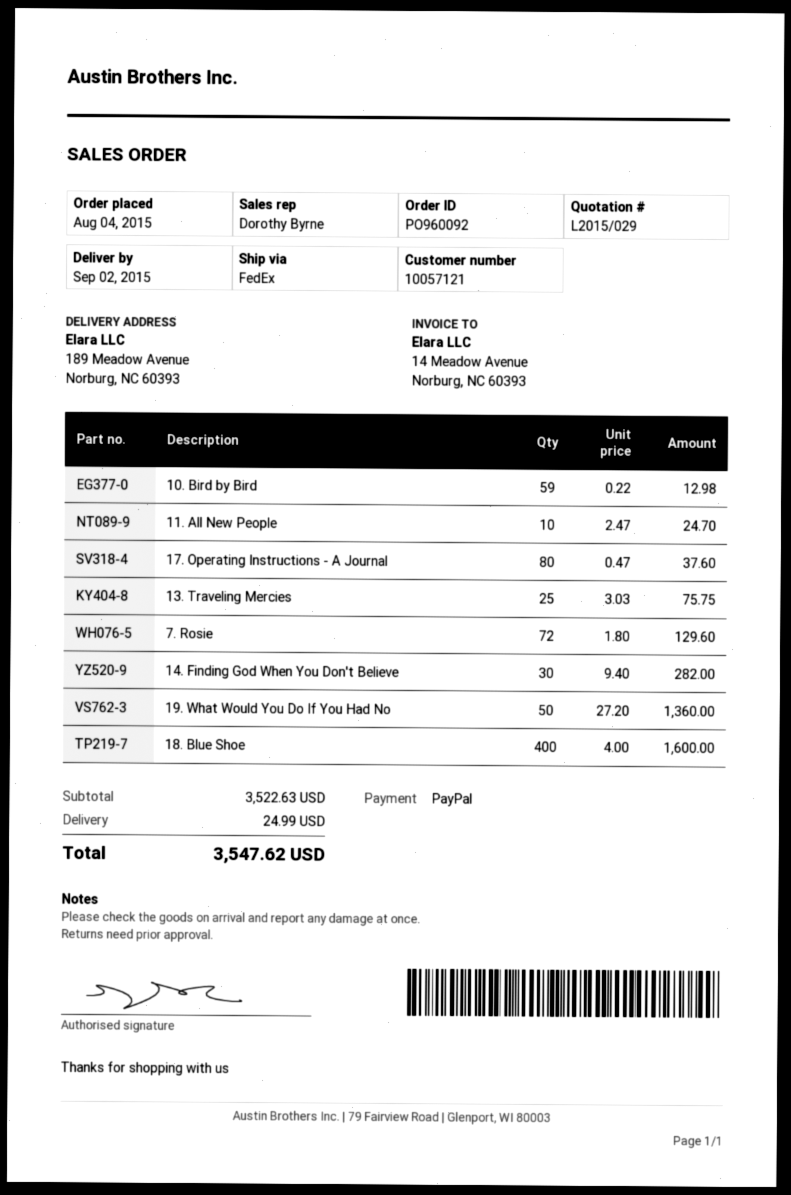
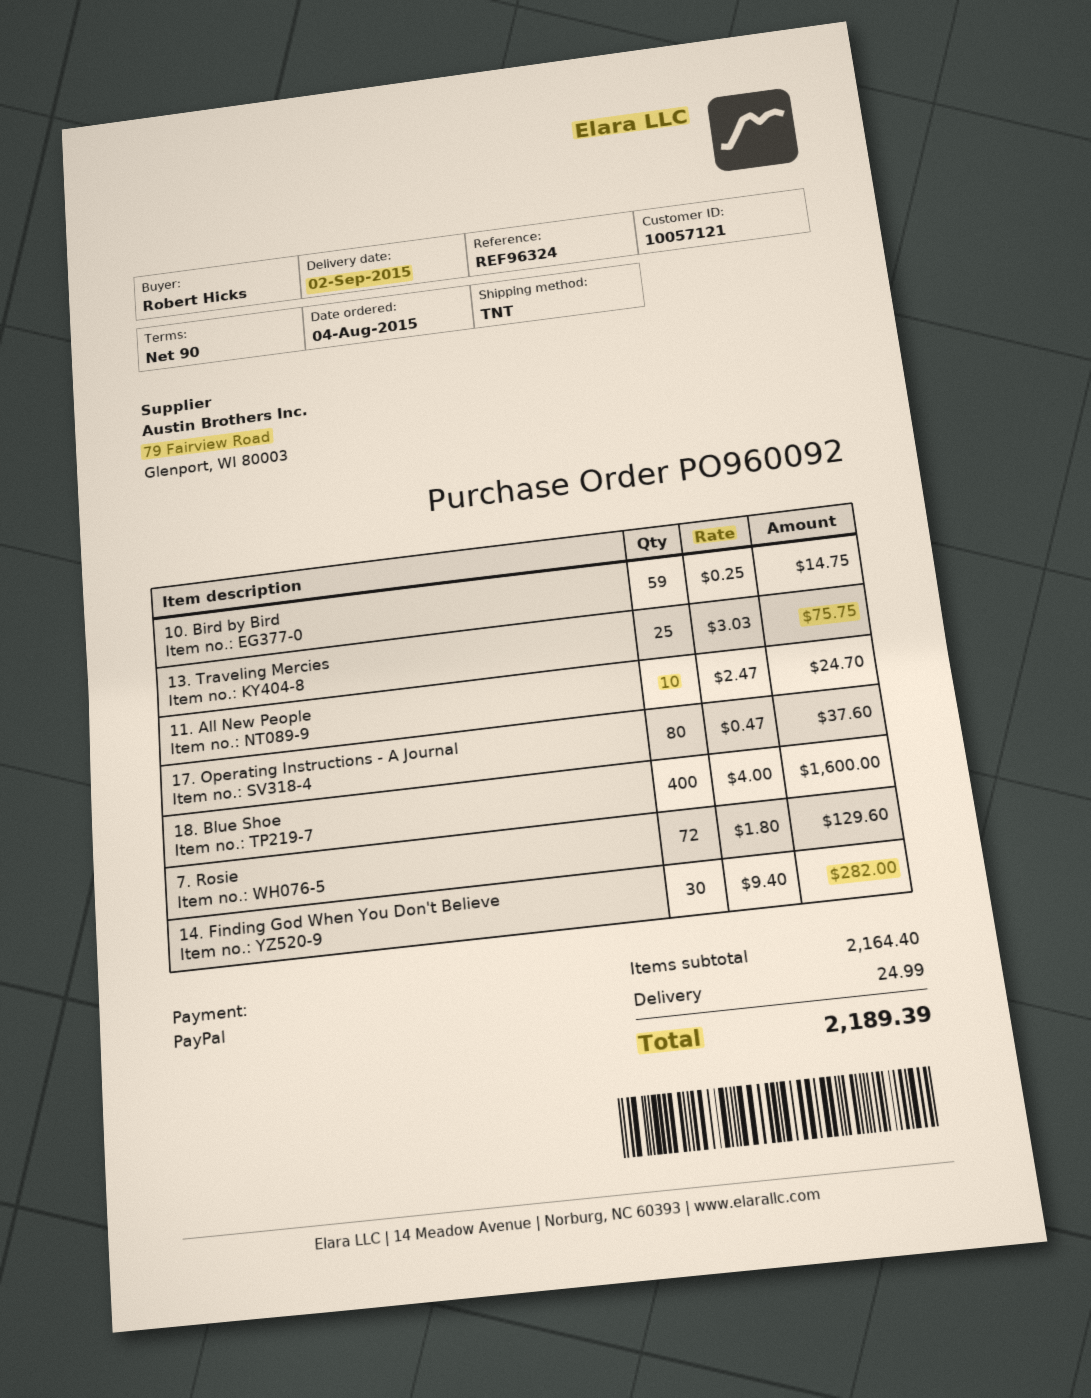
shipping method: FedEx -> TNT
10. Bird by Bird: 59 x 0.22 = 12.98 -> 59 x 0.25 = 14.75
19. What Would You Do If You Had No: 50 x 27.20 = 1360.00 -> none
subtotal: 3522.63 -> 2164.40
total: 3547.62 -> 2189.39

